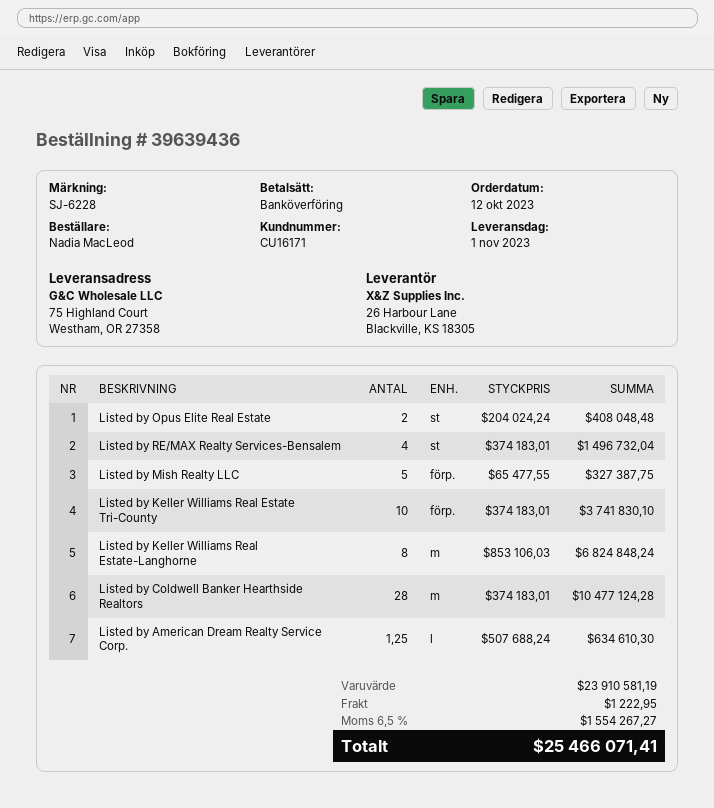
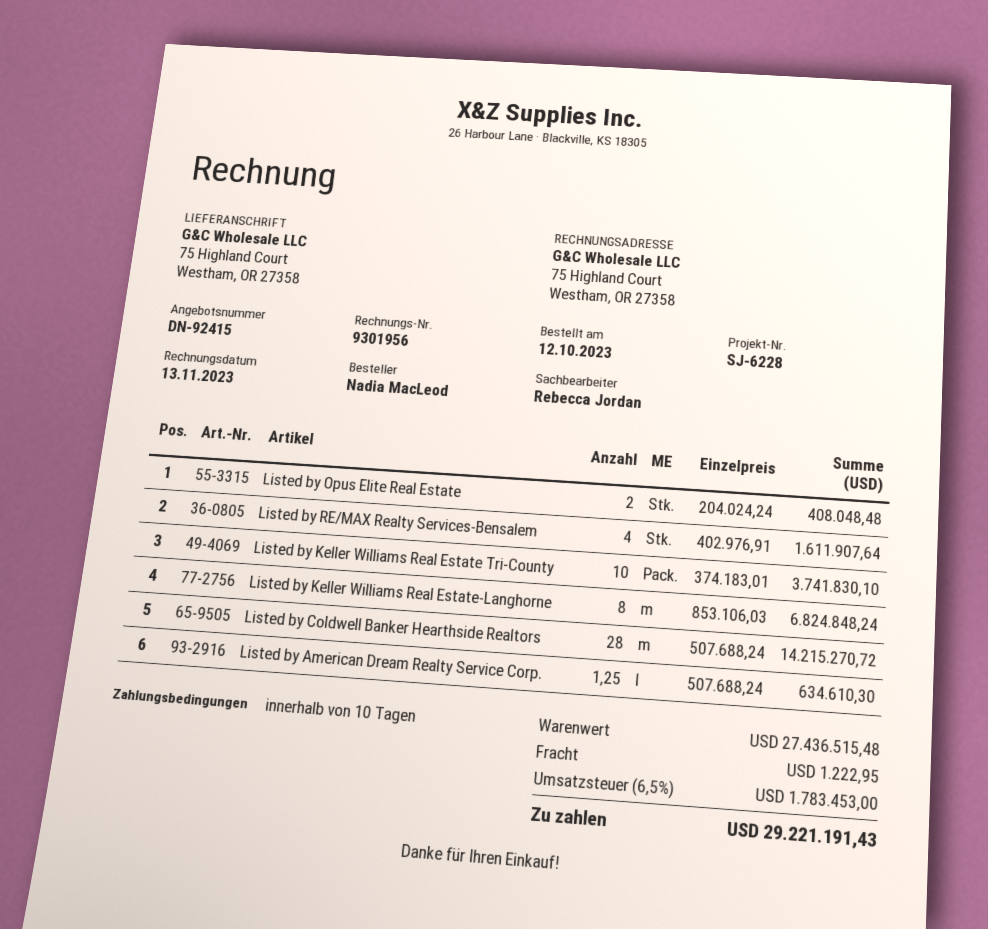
Listed by RE/MAX Realty Services-Bensalem: 4 x 374183.01 = 1496732.04 -> 4 x 402976.91 = 1611907.64
Listed by Mish Realty LLC: 5 x 65477.55 = 327387.75 -> none
Listed by Coldwell Banker Hearthside Realtors: 28 x 374183.01 = 10477124.28 -> 28 x 507688.24 = 14215270.72
subtotal: 23910581.19 -> 27436515.48
tax: 6.5% = 1554267.27 -> 6.5% = 1783453.00
total: 25466071.41 -> 29221191.43

